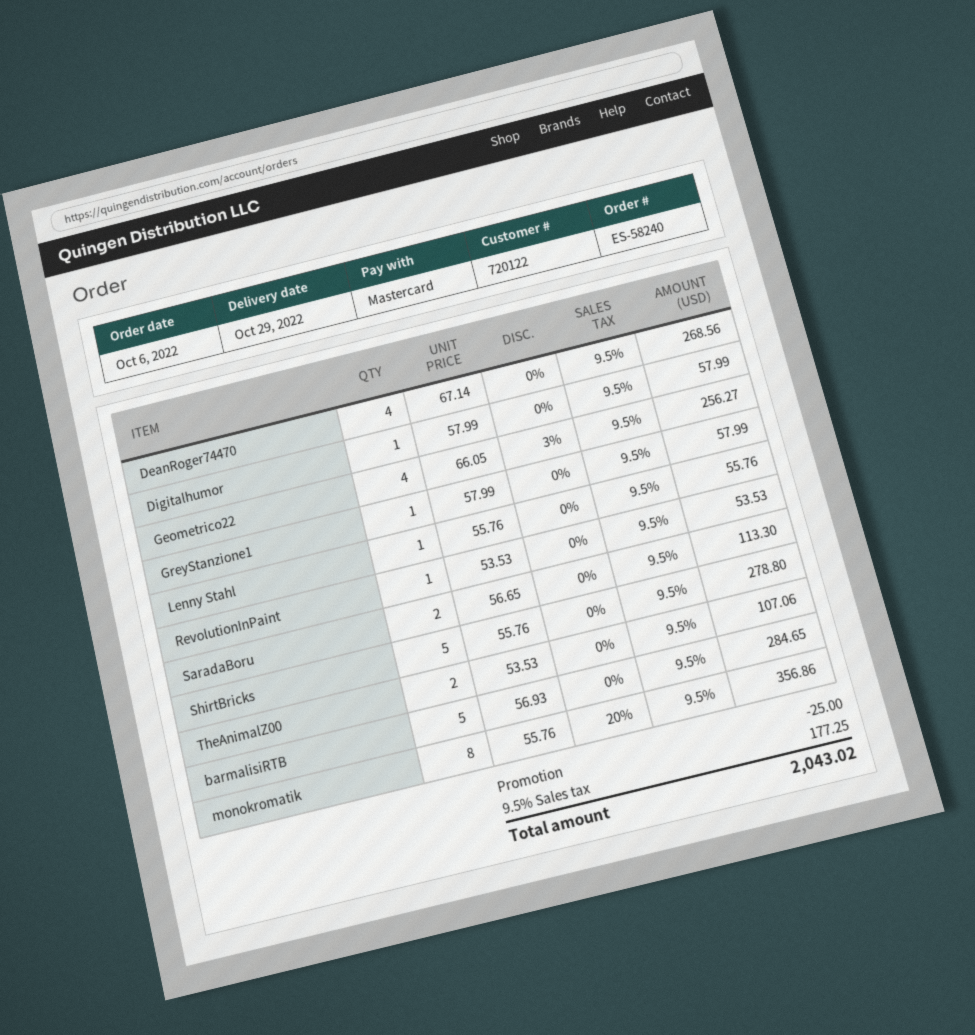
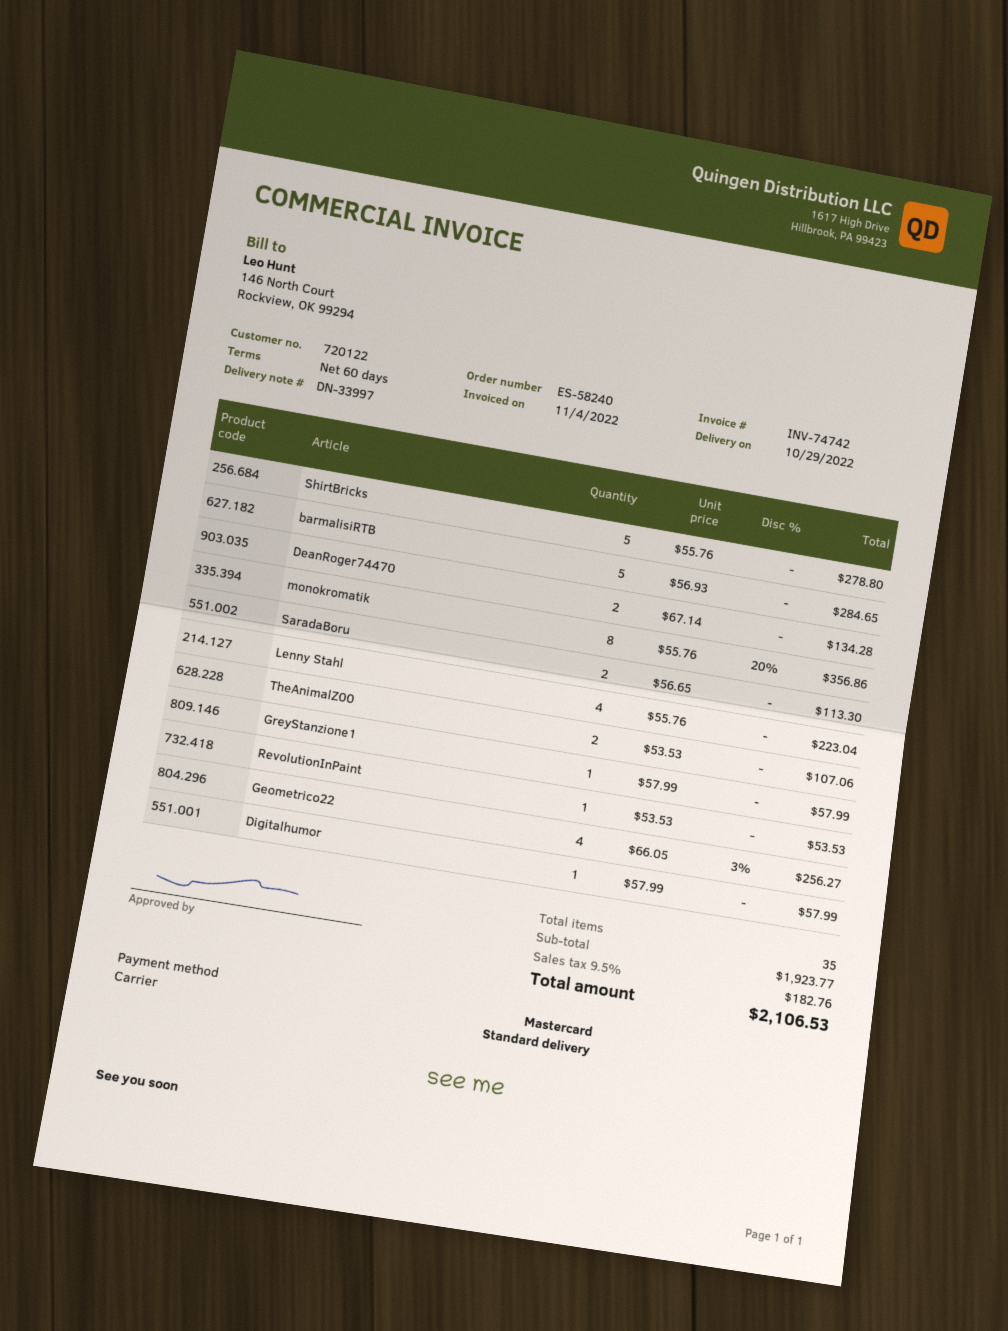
DeanRoger74470: 4 x 67.14 = 268.56 -> 2 x 67.14 = 134.28
Lenny Stahl: 1 x 55.76 = 55.76 -> 4 x 55.76 = 223.04
discount: 25.00 -> none
tax: 9.5% = 177.25 -> 9.5% = 182.76
total: 2043.02 -> 2106.53

